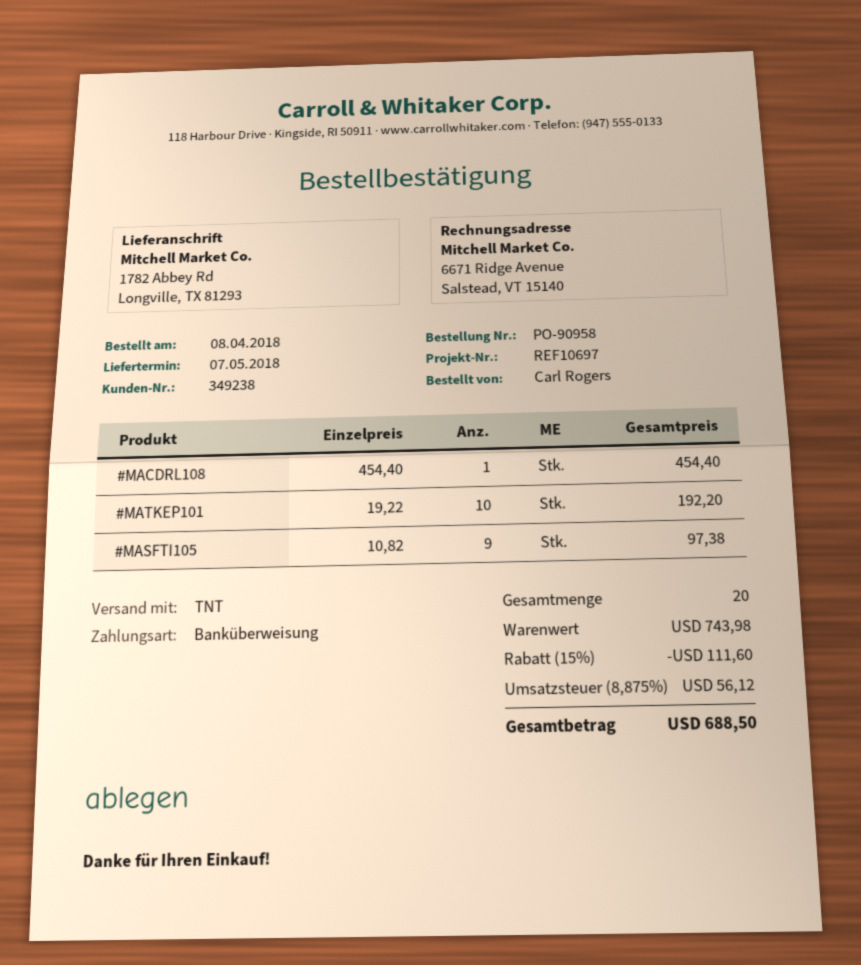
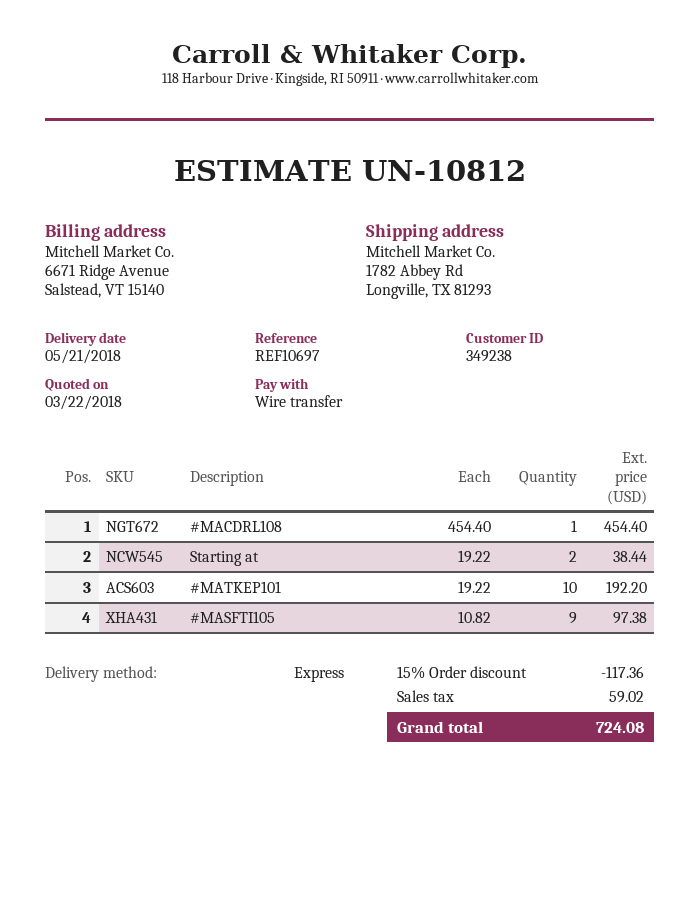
delivery date: 2018-05-07 -> 2018-05-21
shipping method: TNT -> express
Starting at: none -> 2 x 19.22 = 38.44
discount: 15% = 111.60 -> 15% = 117.36
tax: 56.12 -> 59.02
total: 688.50 -> 724.08

